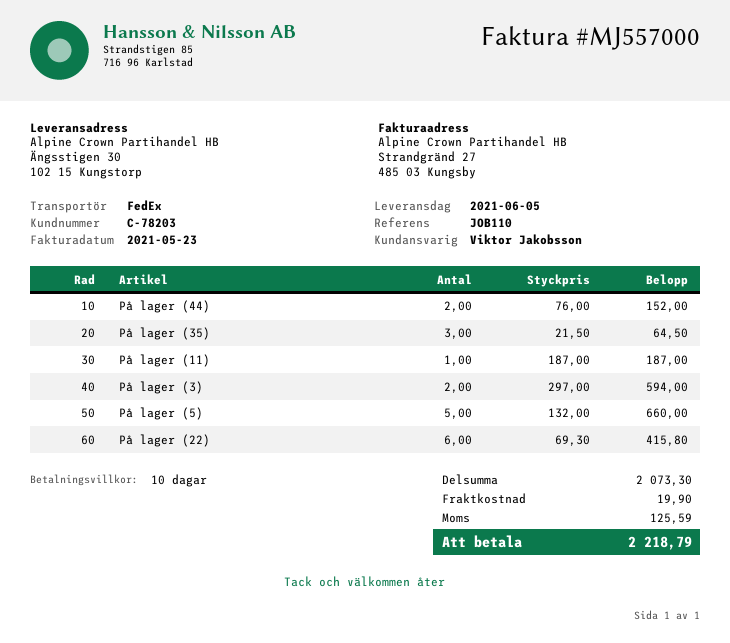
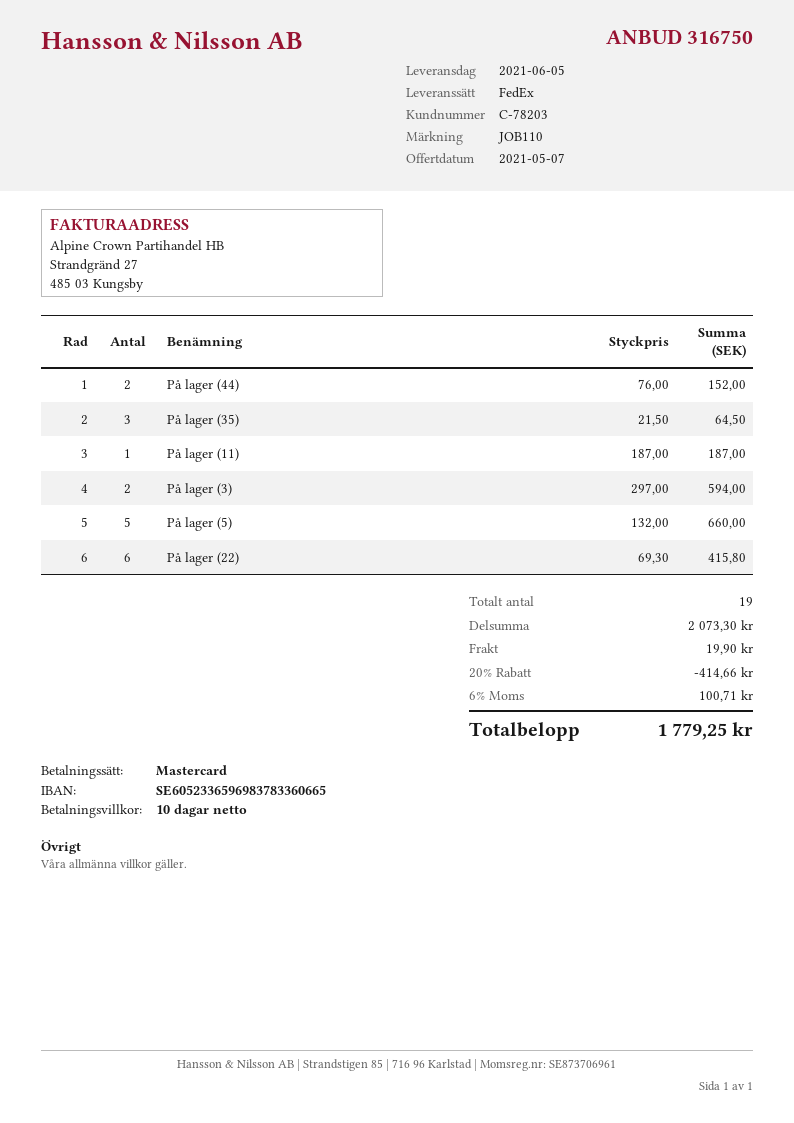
discount: none -> 20% = 414.66
tax: 125.59 -> 100.71
total: 2218.79 -> 1779.25

